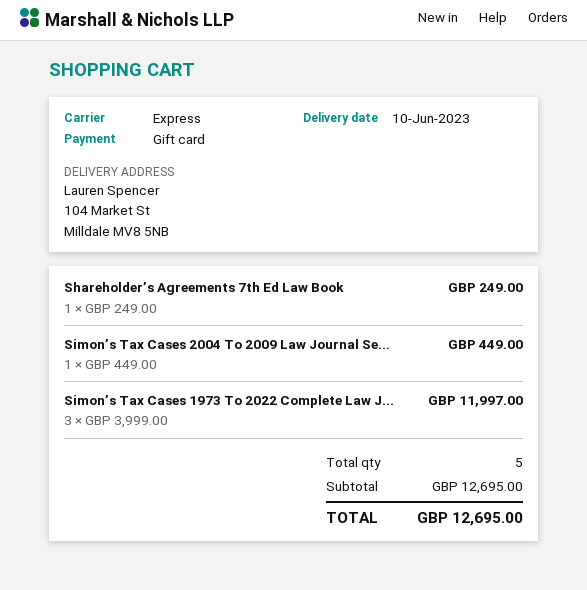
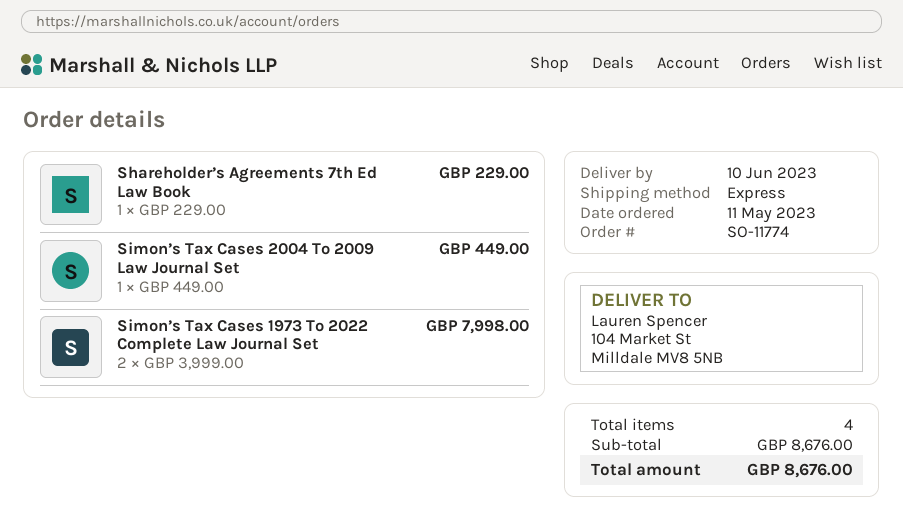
Shareholder’s Agreements 7th Ed Law Book: 1 x 249.00 = 249.00 -> 1 x 229.00 = 229.00
Simon’s Tax Cases 1973 To 2022 Complete Law J...: 3 x 3999.00 = 11997.00 -> 2 x 3999.00 = 7998.00
total quantity: 5 -> 4
subtotal: 12695.00 -> 8676.00
total: 12695.00 -> 8676.00

